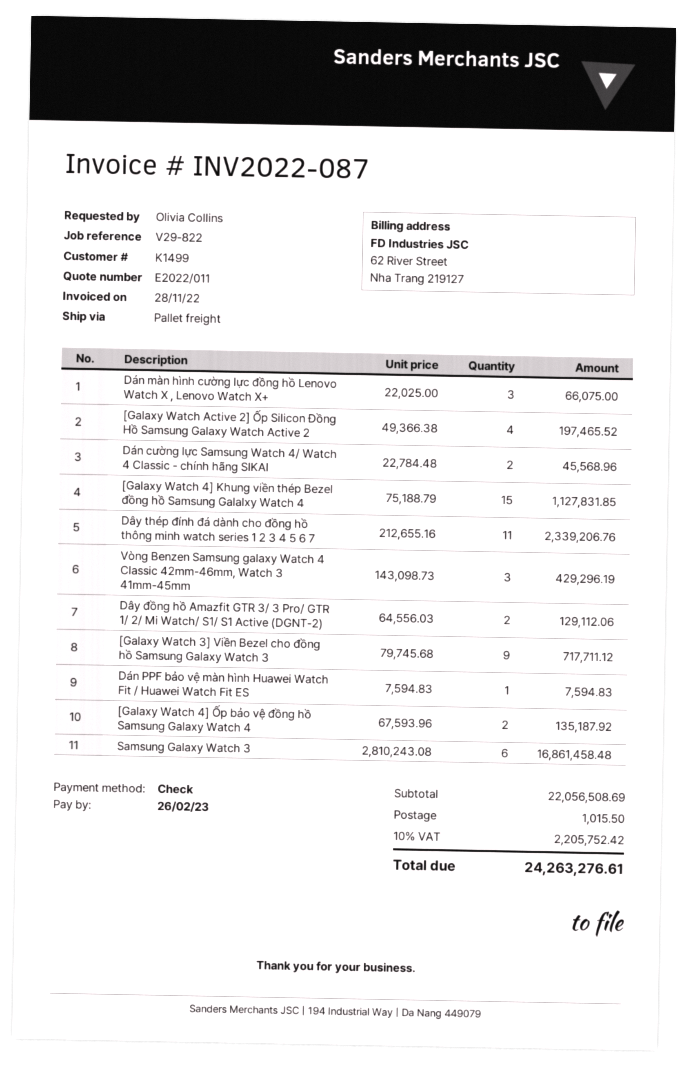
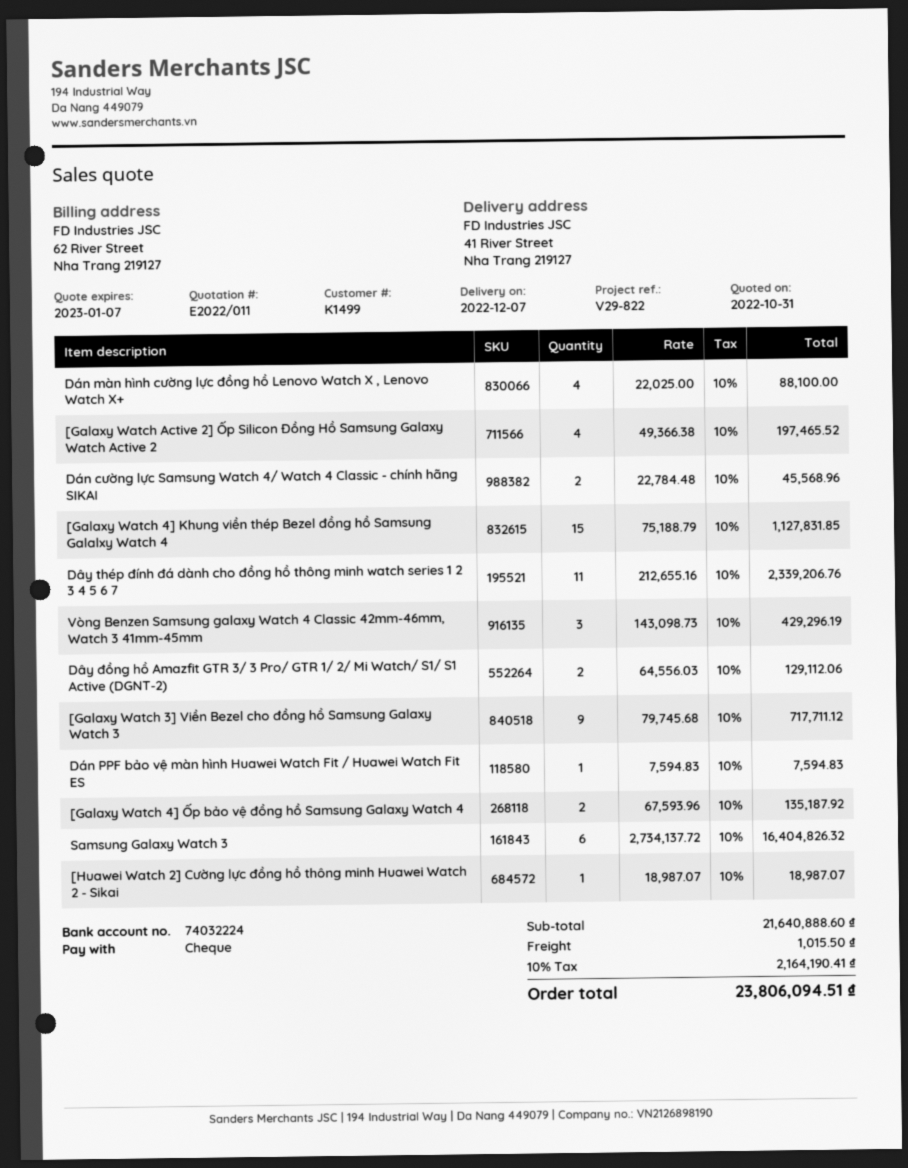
Dán màn hình cường lực đồng hồ Lenovo Watch X , Lenovo Watch X+: 3 x 22025.00 = 66075.00 -> 4 x 22025.00 = 88100.00
Samsung Galaxy Watch 3: 6 x 2810243.08 = 16861458.48 -> 6 x 2734137.72 = 16404826.32
[Huawei Watch 2] Cường lực đồng hồ thông minh Huawei Watch 2 - Sikai: none -> 1 x 18987.07 = 18987.07
subtotal: 22056508.69 -> 21640888.60
tax: 10% = 2205752.42 -> 10% = 2164190.41
total: 24263276.61 -> 23806094.51

